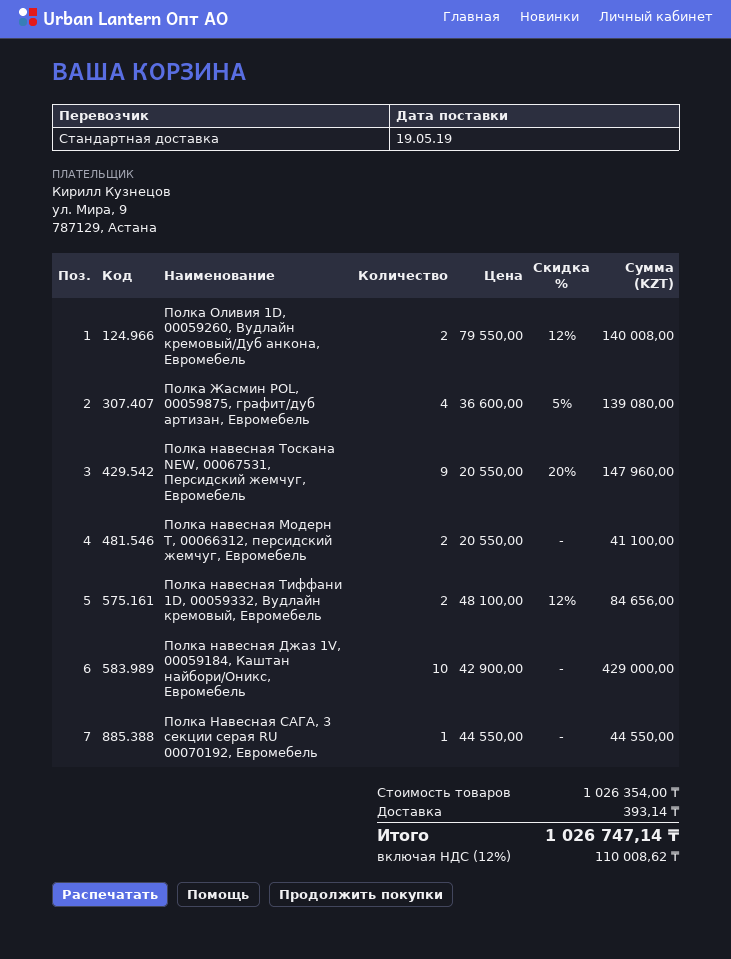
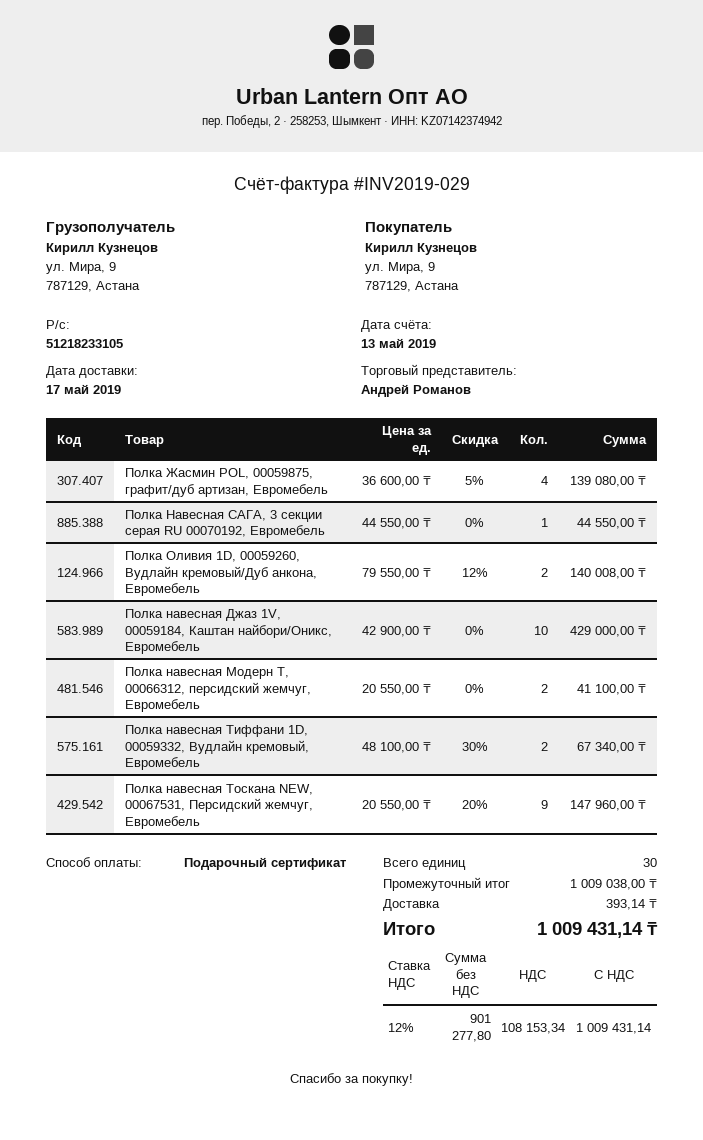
delivery date: 2019-05-19 -> 2019-05-17
Полка навесная Тиффани 1D, 00059332, Вудлайн кремовый, Евромебель: 2 x 48100.00 - 12% = 84656.00 -> 2 x 48100.00 - 30% = 67340.00
subtotal: 1026354.00 -> 1009038.00
tax: 12% = 110008.62 -> 12% = 108153.34
total: 1026747.14 -> 1009431.14

